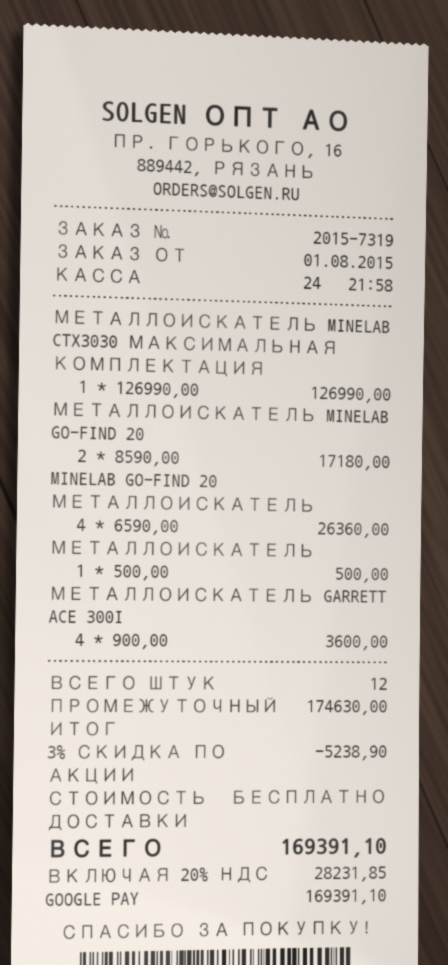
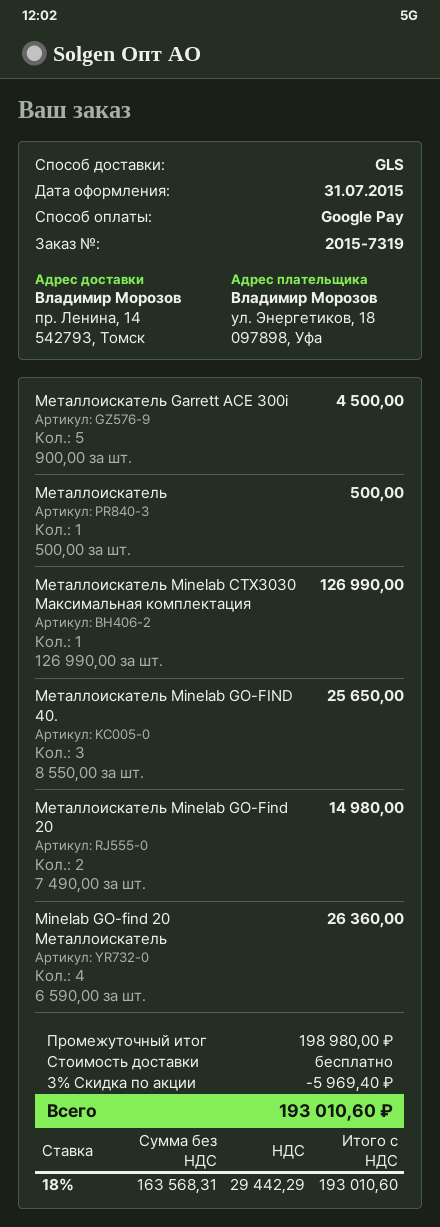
order date: 2015-08-01 -> 2015-07-31
МЕТАЛЛОИСКАТЕЛЬ MINELAB GO-FIND 20: 2 x 8590.00 = 17180.00 -> 2 x 7490.00 = 14980.00
МЕТАЛЛОИСКАТЕЛЬ GARRETT ACE 300I: 4 x 900.00 = 3600.00 -> 5 x 900.00 = 4500.00
Металлоискатель Minelab GO-FIND 40.: none -> 3 x 8550.00 = 25650.00
subtotal: 174630.00 -> 198980.00
discount: 3% = 5238.90 -> 3% = 5969.40
tax: 20% = 28231.85 -> 18% = 29442.29
total: 169391.10 -> 193010.60

